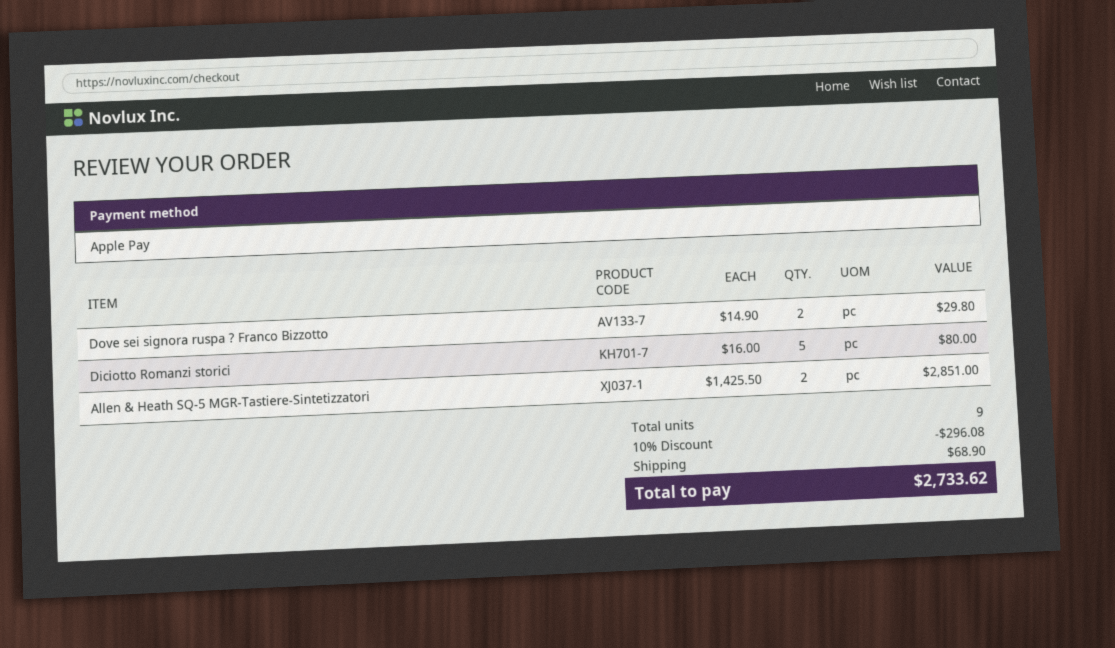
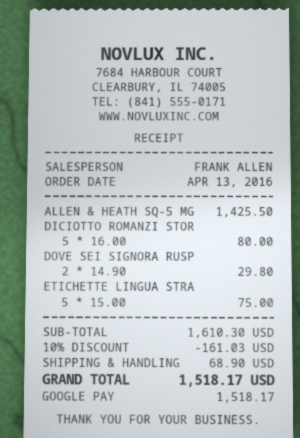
payment method: Apple Pay -> Google Pay
Allen & Heath SQ-5 MGR-Tastiere-Sintetizzatori: 2 x 1425.50 = 2851.00 -> 1 x 1425.50 = 1425.50
ETICHETTE LINGUA STRA: none -> 5 x 15.00 = 75.00
discount: 10% = 296.08 -> 10% = 161.03
total: 2733.62 -> 1518.17

